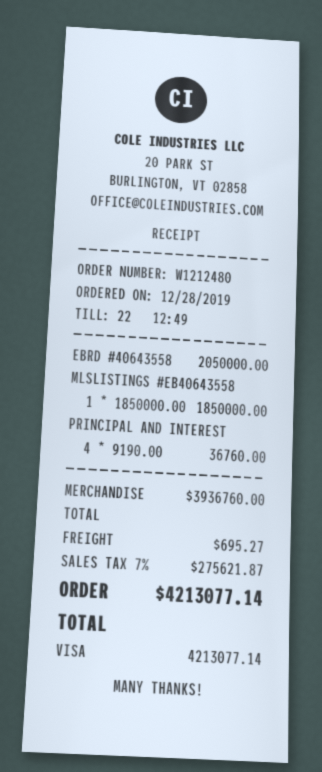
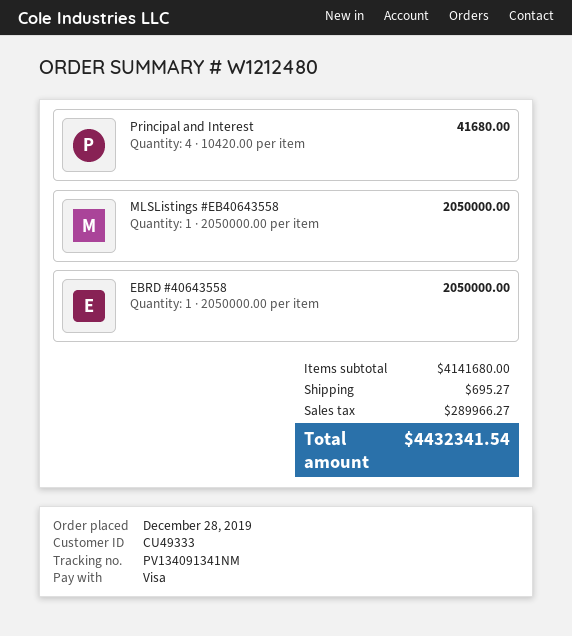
MLSLISTINGS #EB40643558: 1 x 1850000.00 = 1850000.00 -> 1 x 2050000.00 = 2050000.00
PRINCIPAL AND INTEREST: 4 x 9190.00 = 36760.00 -> 4 x 10420.00 = 41680.00
subtotal: 3936760.00 -> 4141680.00
tax: 275621.87 -> 289966.27
total: 4213077.14 -> 4432341.54

